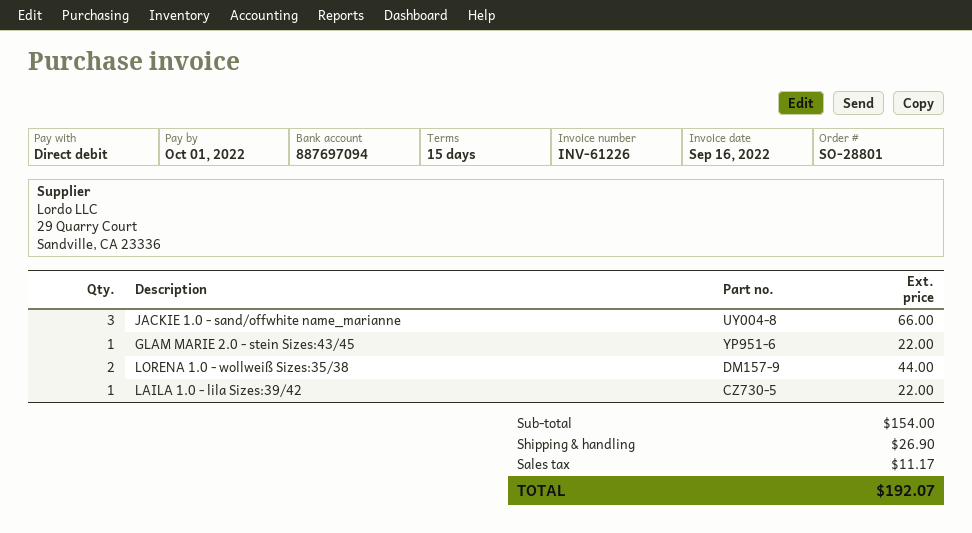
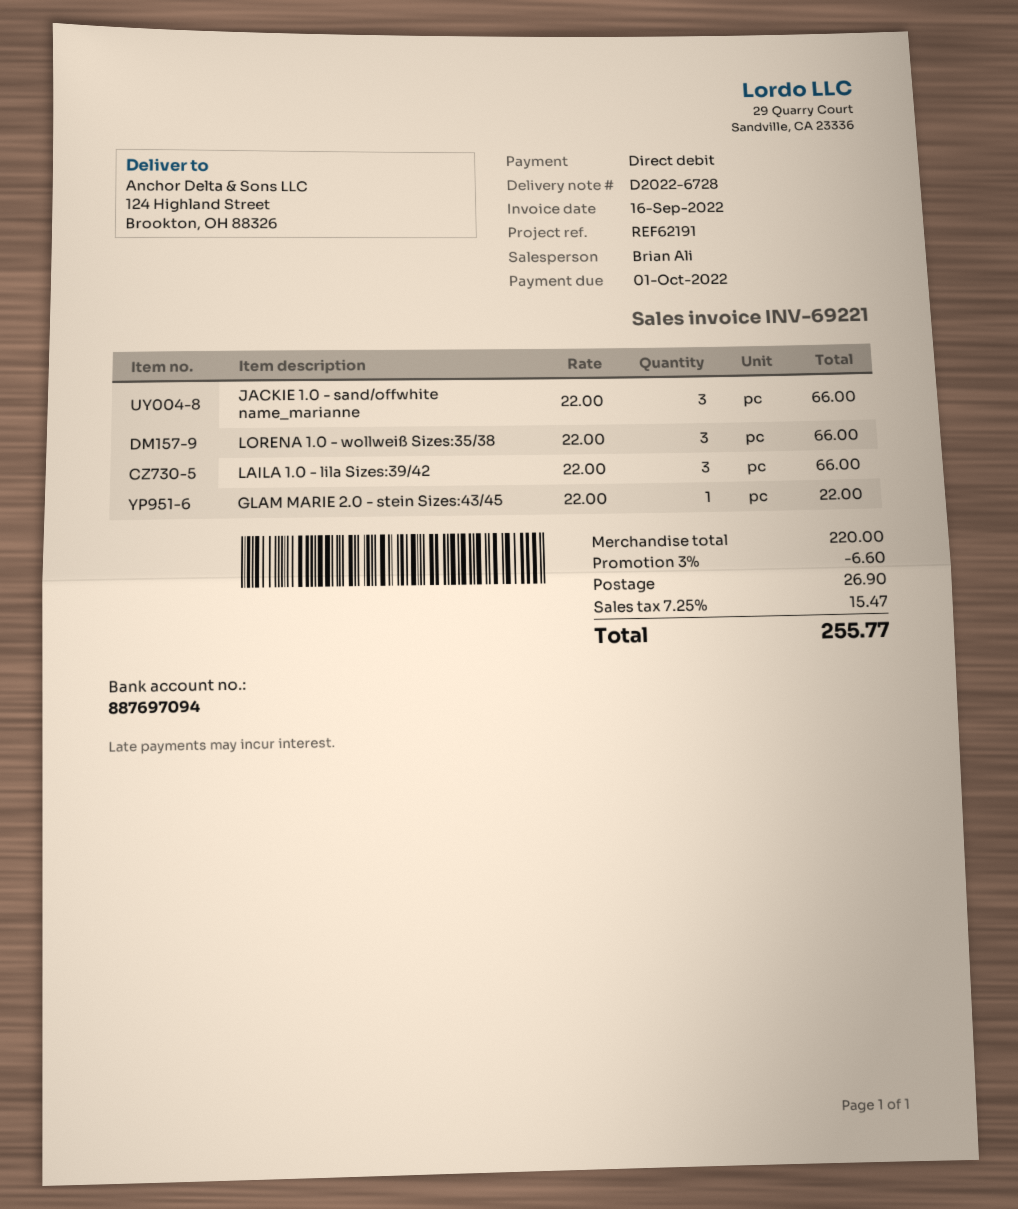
invoice number: INV-61226 -> INV-69221
LORENA 1.0 - wollweiß Sizes:35/38: 2 for 44.00 -> 3 for 66.00
LAILA 1.0 - lila Sizes:39/42: 1 for 22.00 -> 3 for 66.00
subtotal: 154.00 -> 220.00
discount: none -> 3% = 6.60
tax: 11.17 -> 15.47
total: 192.07 -> 255.77

